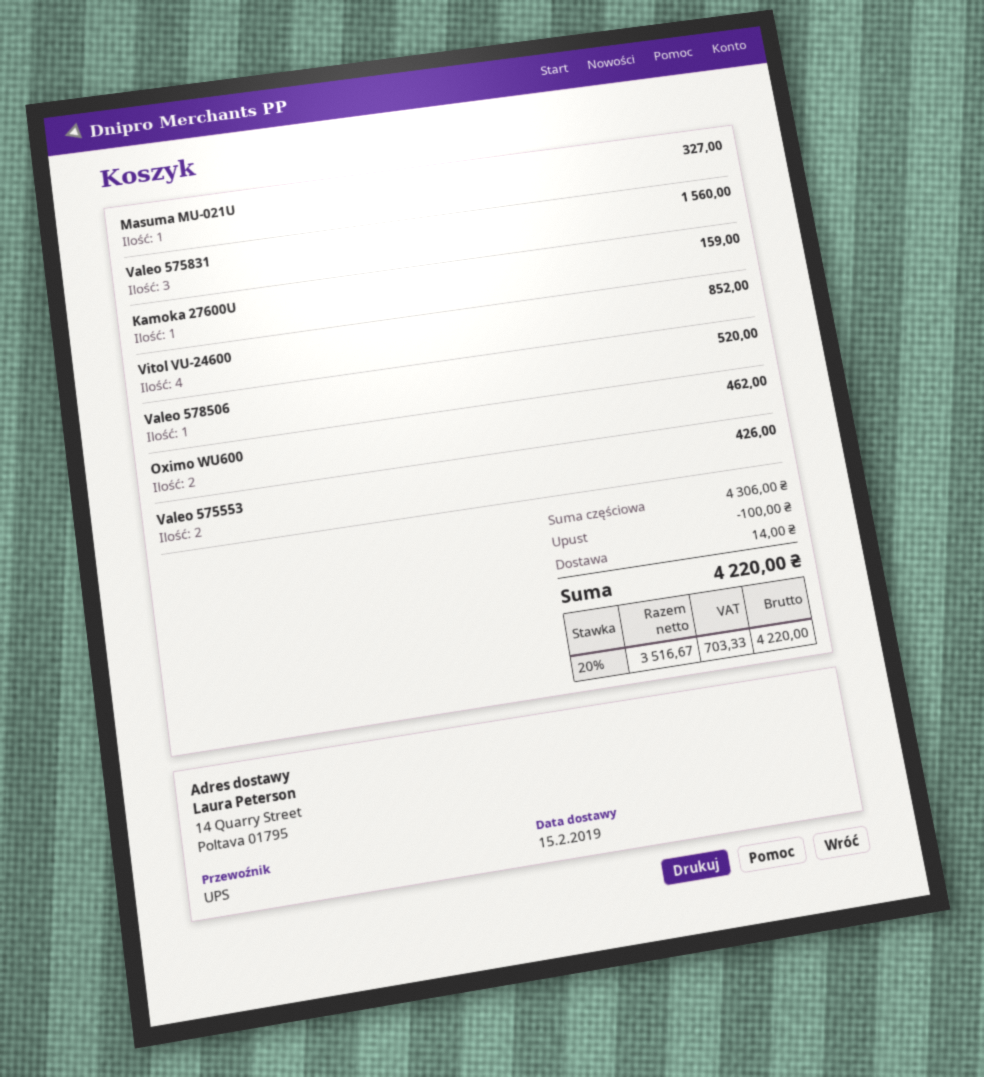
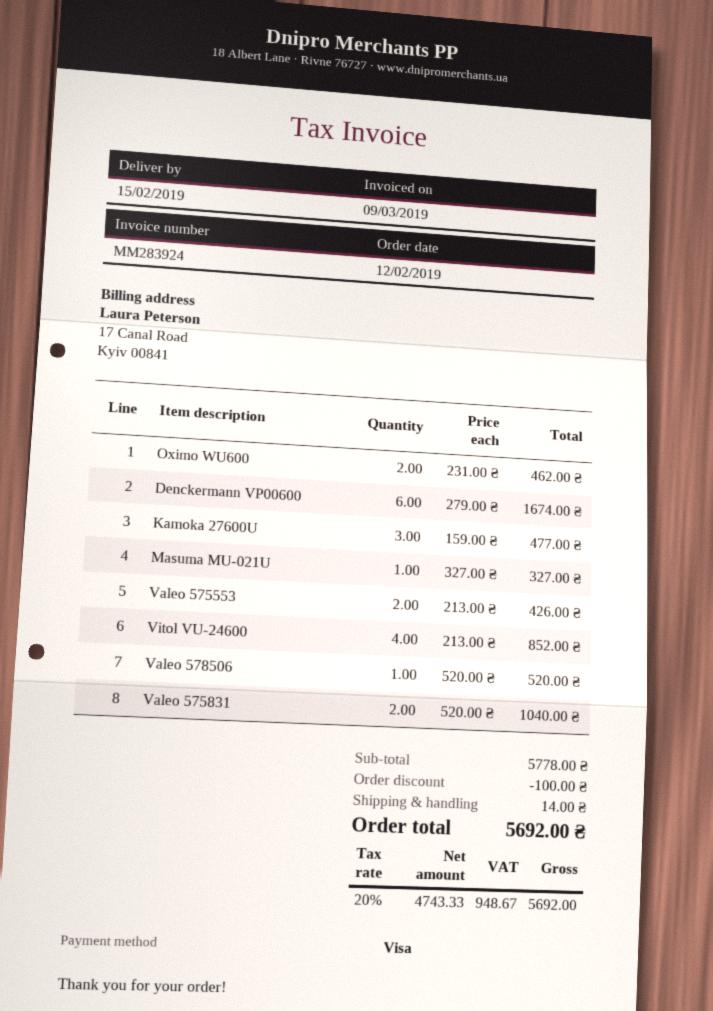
Valeo 575831: 3 for 1560.00 -> 2 for 1040.00
Kamoka 27600U: 1 for 159.00 -> 3 for 477.00
Denckermann VP00600: none -> 6 for 1674.00
subtotal: 4306.00 -> 5778.00
net: 3516.67 -> 4743.33
tax: 20% = 703.33 -> 20% = 948.67
total: 4220.00 -> 5692.00

